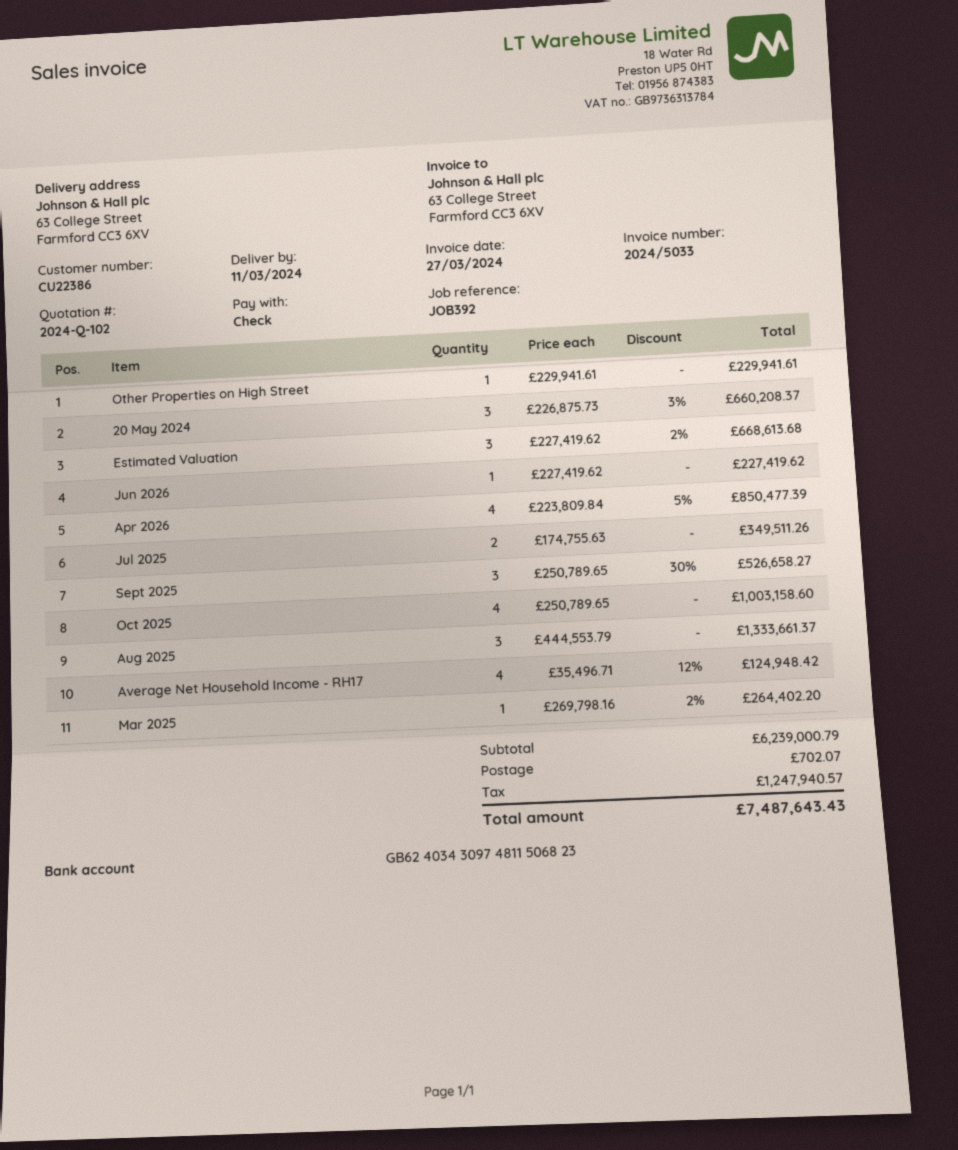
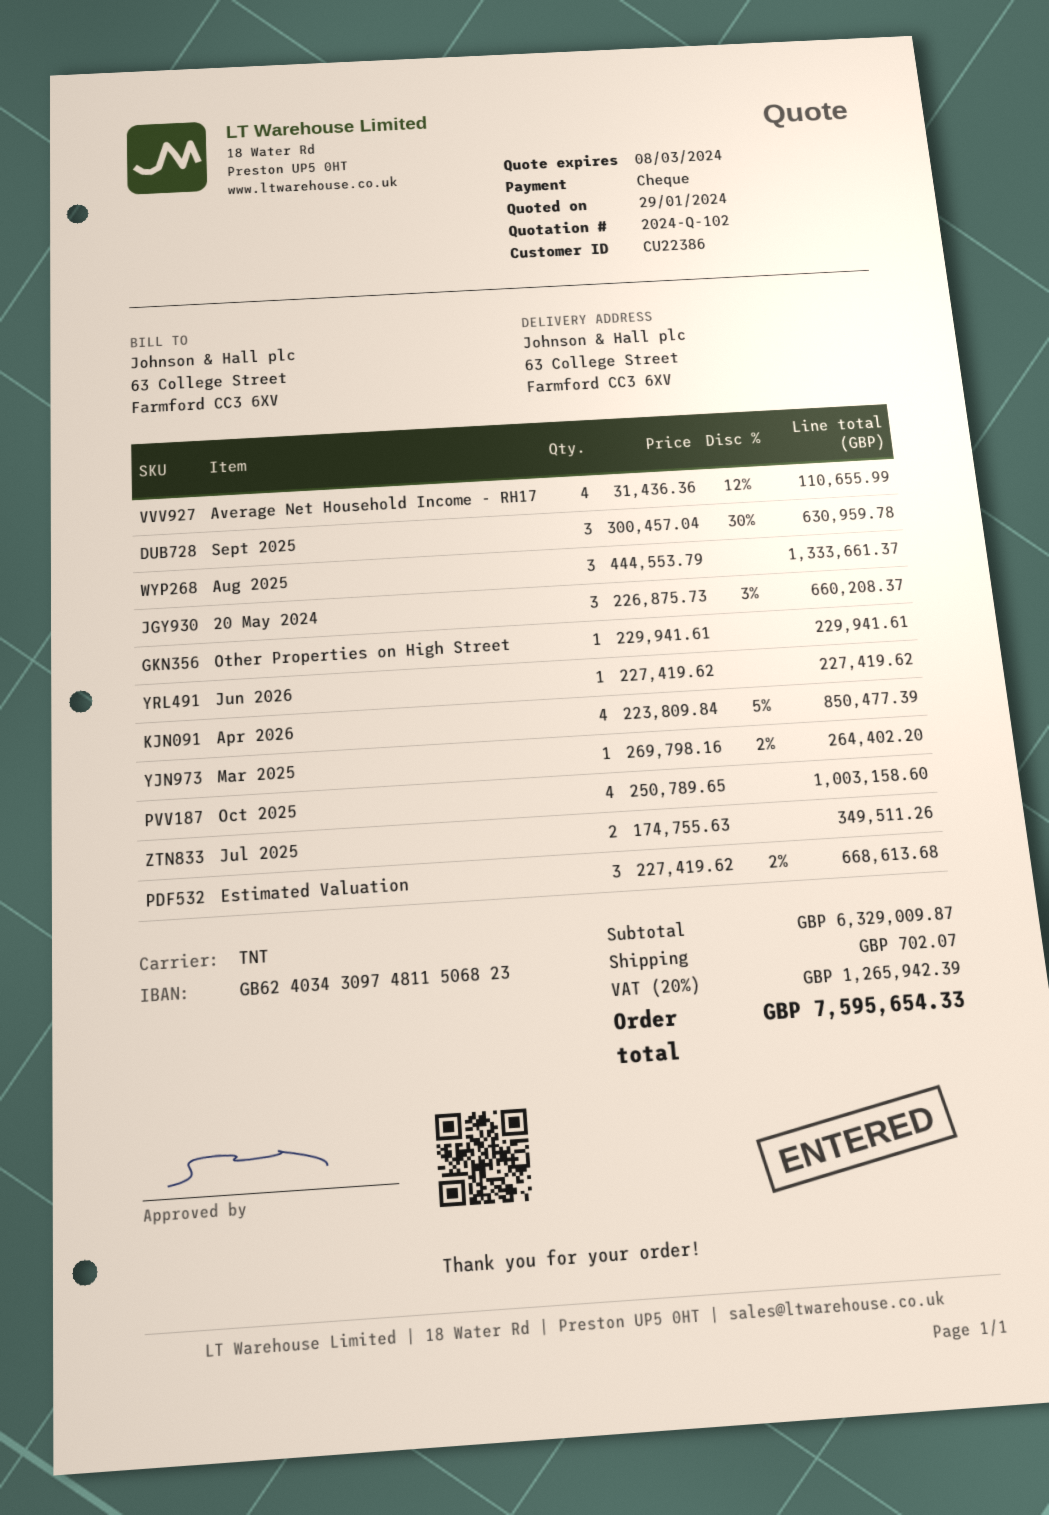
Sept 2025: 3 x 250789.65 - 30% = 526658.27 -> 3 x 300457.04 - 30% = 630959.78
Average Net Household Income - RH17: 4 x 35496.71 - 12% = 124948.42 -> 4 x 31436.36 - 12% = 110655.99
subtotal: 6239000.79 -> 6329009.87
tax: 1247940.57 -> 1265942.39
total: 7487643.43 -> 7595654.33

